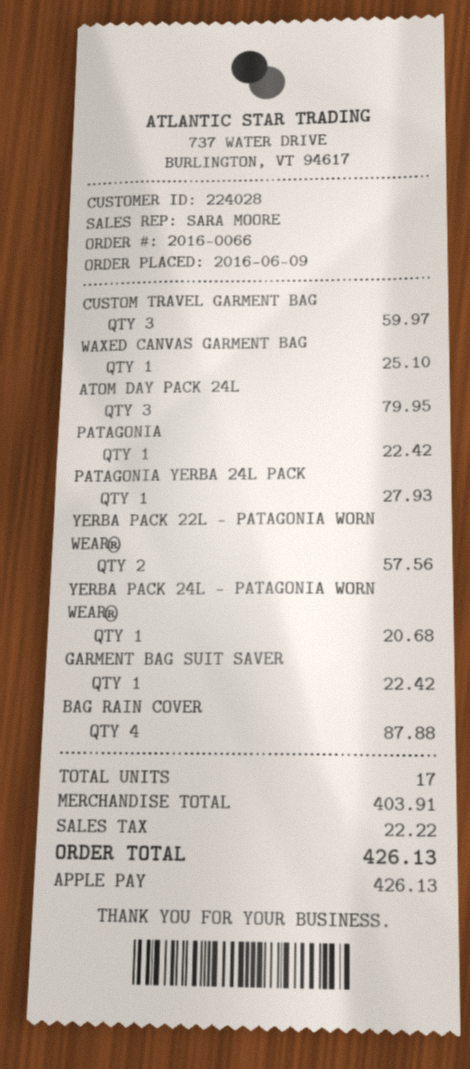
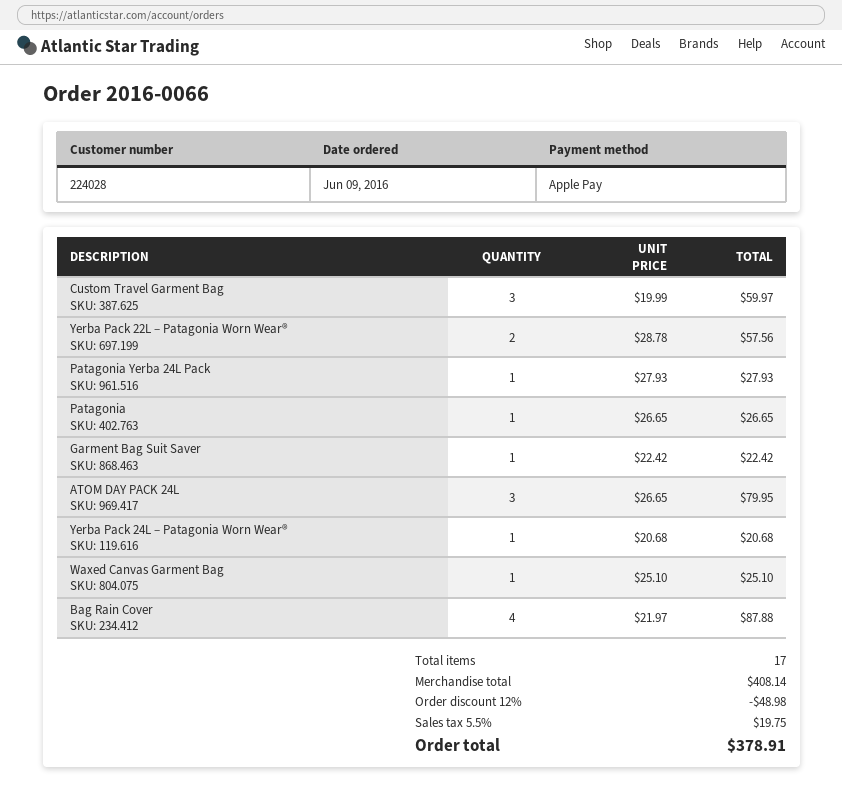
PATAGONIA: 1 for 22.42 -> 1 for 26.65
subtotal: 403.91 -> 408.14
discount: none -> 12% = 48.98
tax: 22.22 -> 19.75
total: 426.13 -> 378.91

